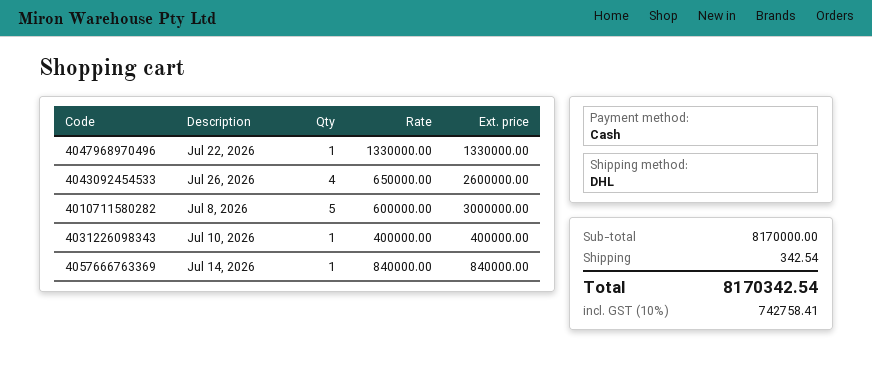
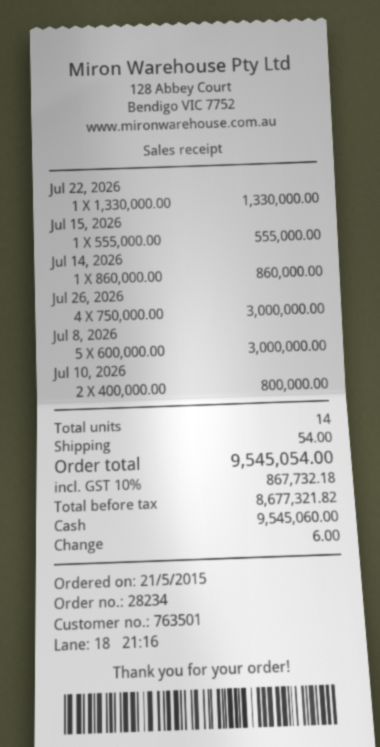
Jul 26, 2026: 4 x 650000.00 = 2600000.00 -> 4 x 750000.00 = 3000000.00
Jul 10, 2026: 1 x 400000.00 = 400000.00 -> 2 x 400000.00 = 800000.00
Jul 14, 2026: 1 x 840000.00 = 840000.00 -> 1 x 860000.00 = 860000.00
Jul 15, 2026: none -> 1 x 555000.00 = 555000.00
shipping: 342.54 -> 54.00
tax: 10% = 742758.41 -> 10% = 867732.18
total: 8170342.54 -> 9545054.00

